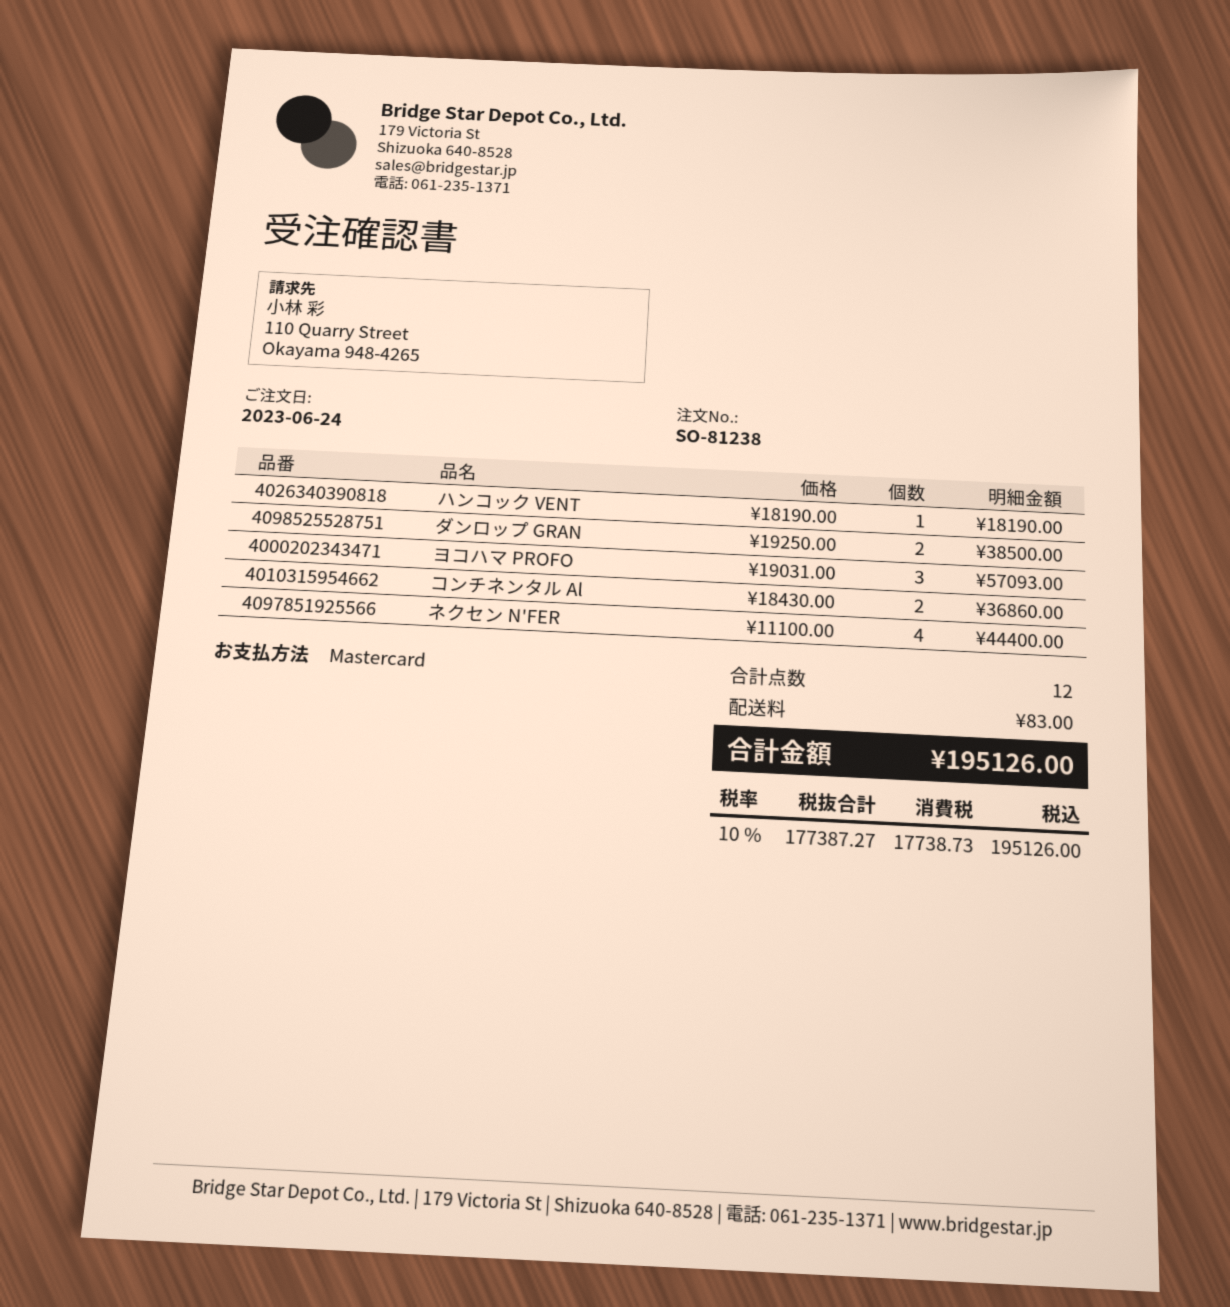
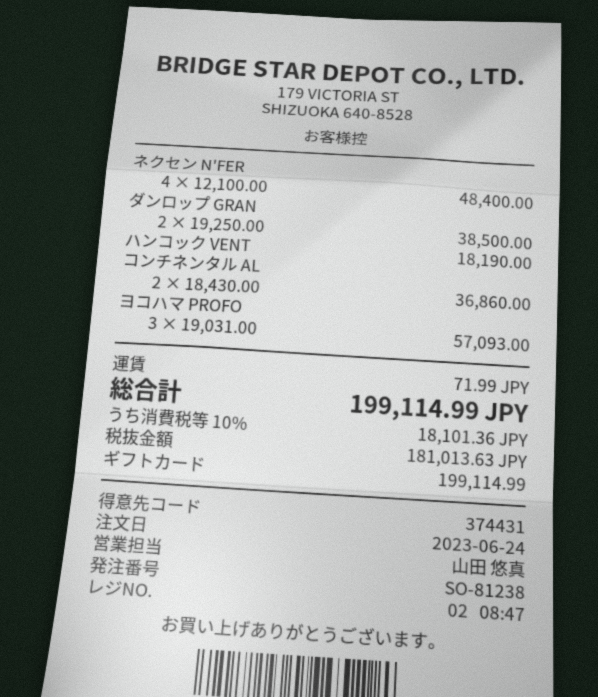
payment method: Mastercard -> gift card
ネクセン N'FER: 4 x 11100.00 = 44400.00 -> 4 x 12100.00 = 48400.00
shipping: 83.00 -> 71.99
net: 177387.27 -> 181013.63
tax: 10% = 17738.73 -> 10% = 18101.36
total: 195126.00 -> 199114.99

